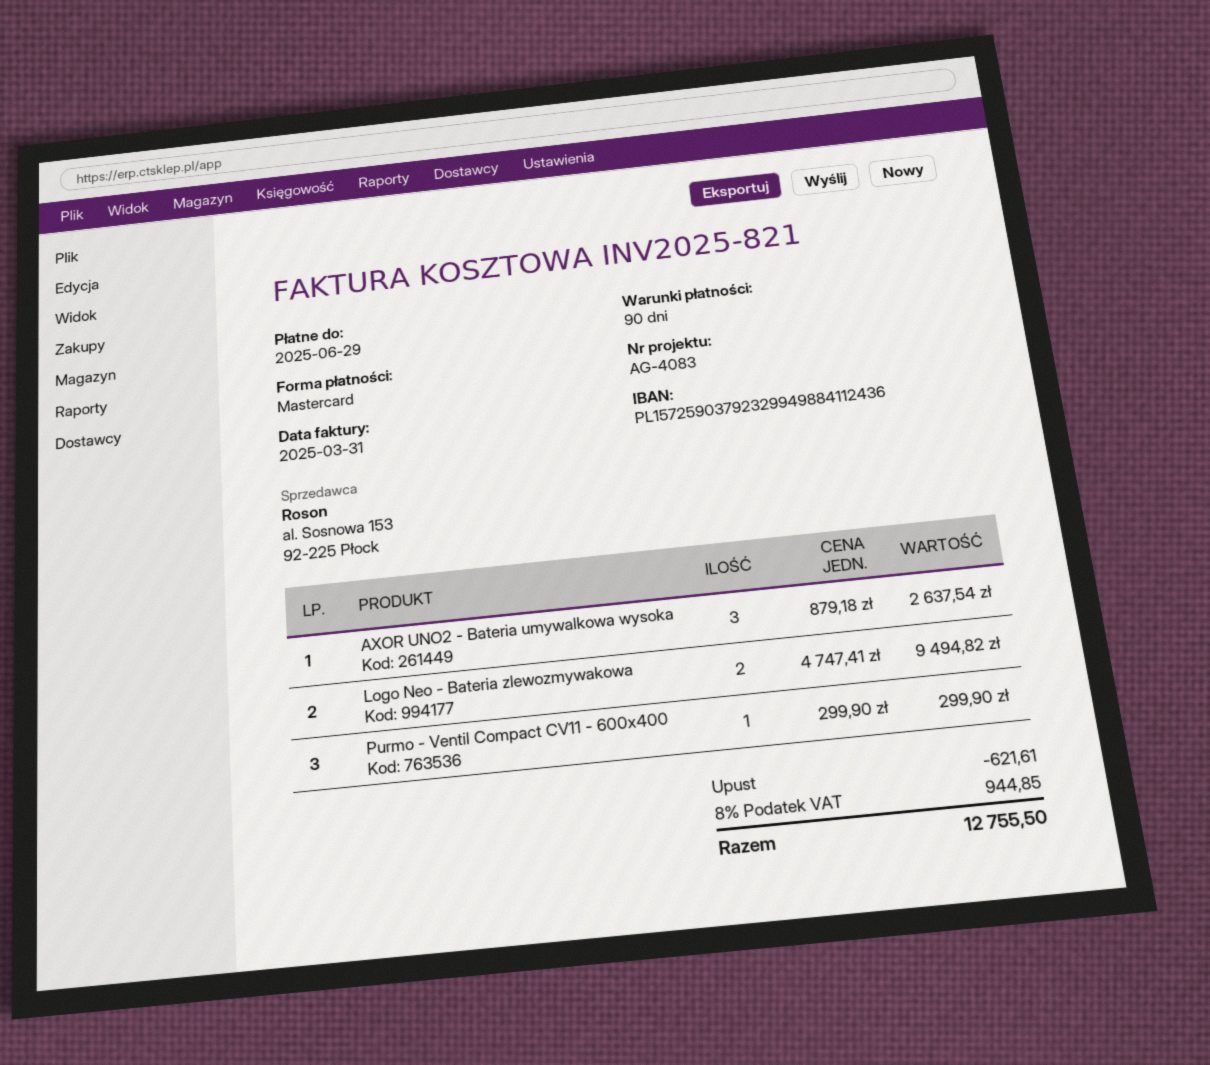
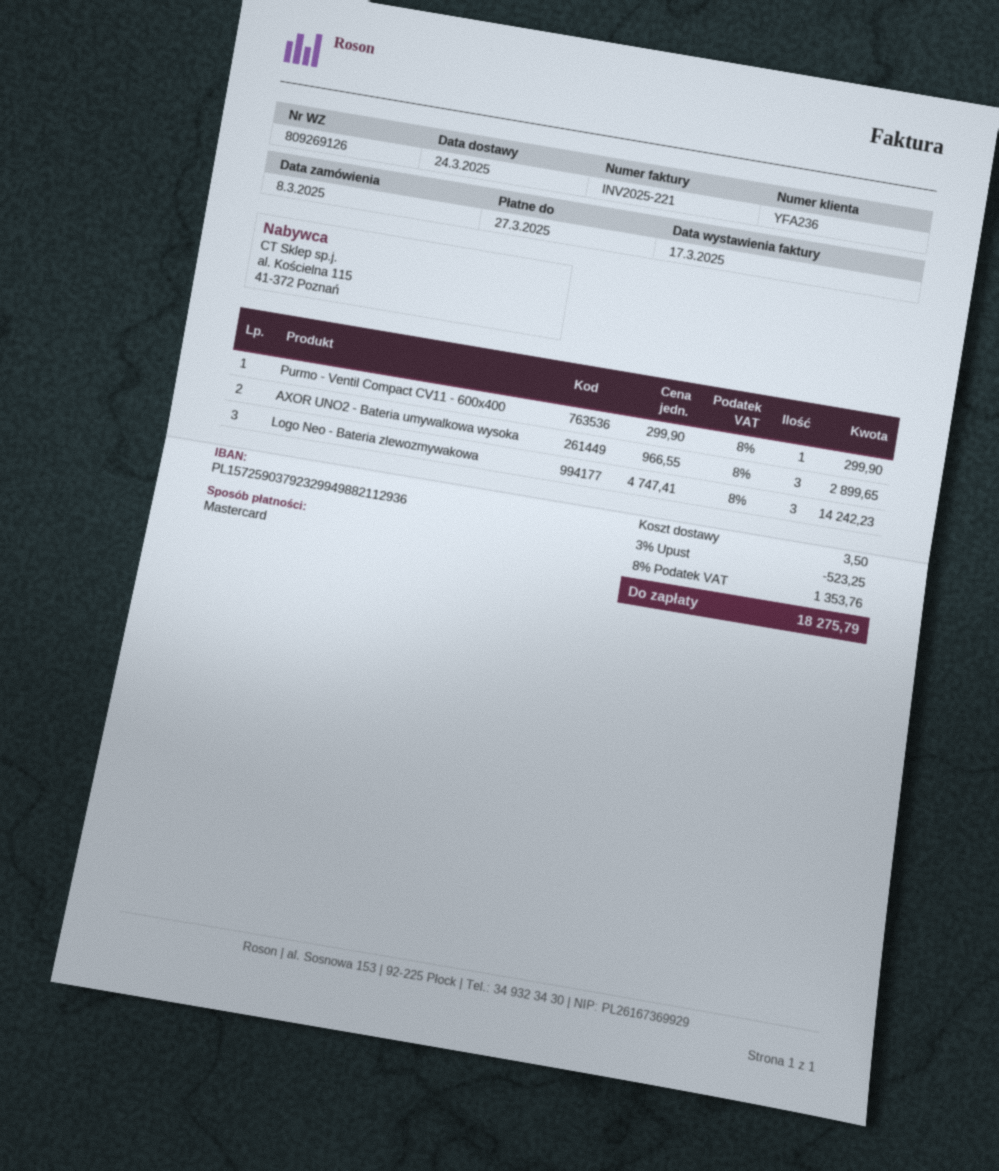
invoice number: INV2025-821 -> INV2025-221
invoice date: 2025-03-31 -> 2025-03-17
due date: 2025-06-29 -> 2025-03-27
bank account: PL15725903792329949884112436 -> PL15725903792329949882112936
AXOR UNO2 - Bateria umywalkowa wysoka: 3 x 879.18 = 2637.54 -> 3 x 966.55 = 2899.65
Logo Neo - Bateria zlewozmywakowa: 2 x 4747.41 = 9494.82 -> 3 x 4747.41 = 14242.23
discount: 621.61 -> 523.25
shipping: none -> 3.50
tax: 8% = 944.85 -> 8% = 1353.76
total: 12755.50 -> 18275.79

